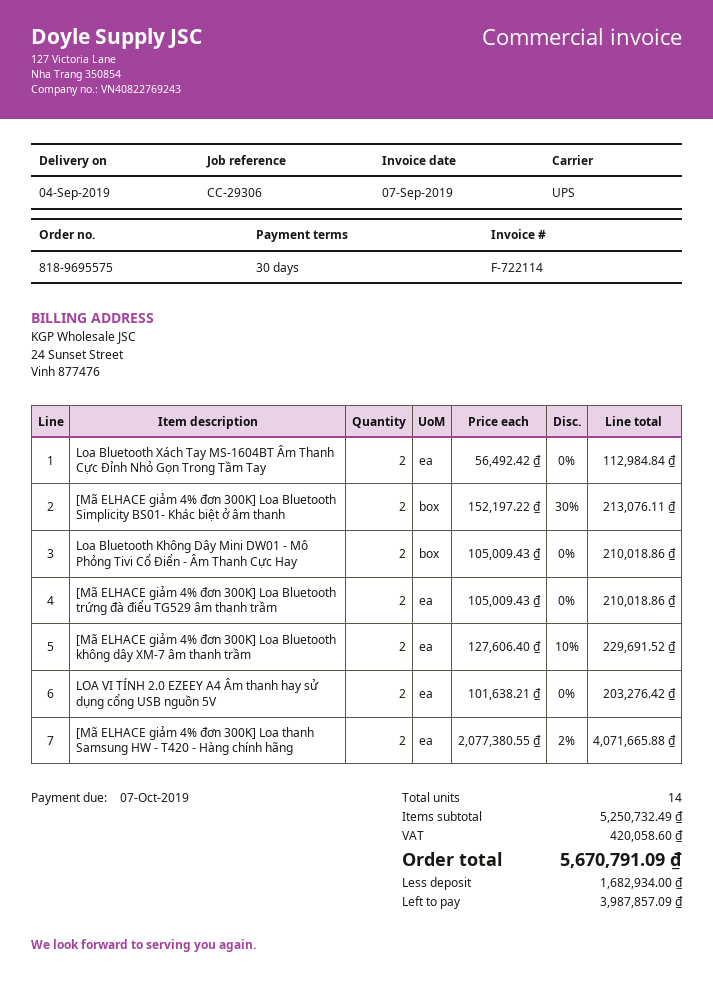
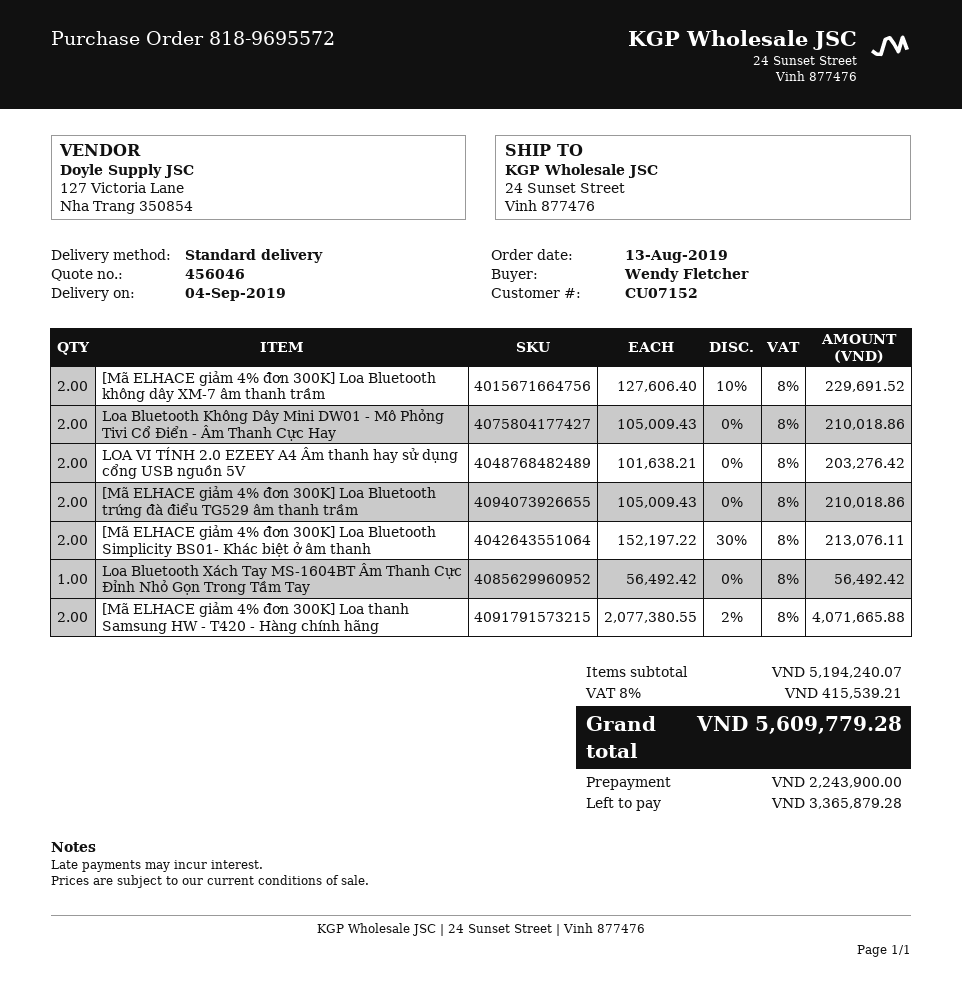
order number: 818-9695575 -> 818-9695572
shipping method: UPS -> standard
Loa Bluetooth Xách Tay MS-1604BT Âm Thanh Cực Đỉnh Nhỏ Gọn Trong Tầm Tay: 2 x 56492.42 = 112984.84 -> 1 x 56492.42 = 56492.42
subtotal: 5250732.49 -> 5194240.07
tax: 420058.60 -> 415539.21
total: 5670791.09 -> 5609779.28
deposit: 1682934.00 -> 2243900.00
balance: 3987857.09 -> 3365879.28

